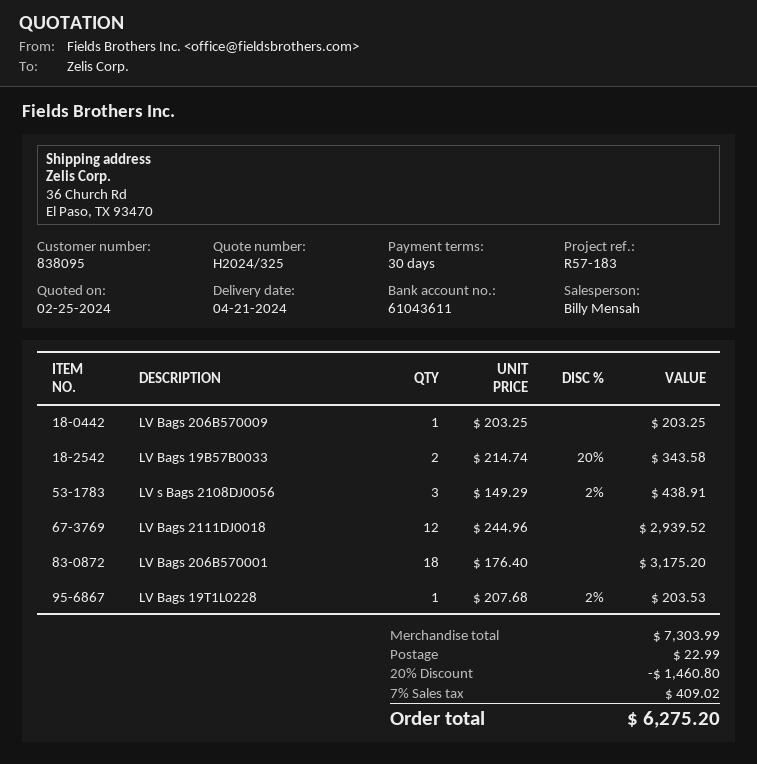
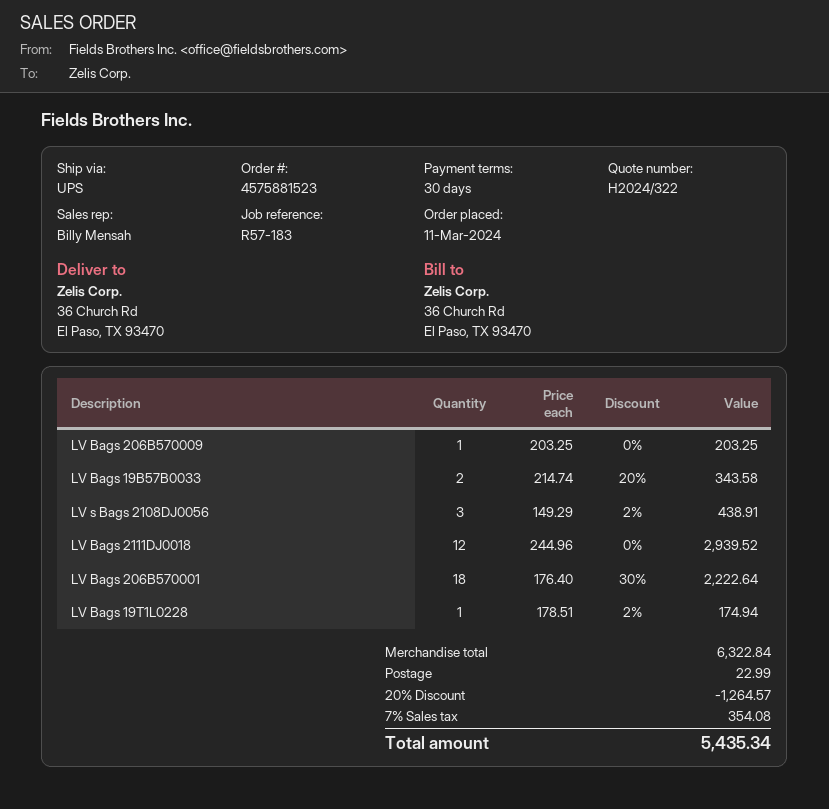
quote number: H2024/325 -> H2024/322
LV Bags 206B570001: 18 x 176.40 = 3175.20 -> 18 x 176.40 - 30% = 2222.64
LV Bags 19T1L0228: 1 x 207.68 - 2% = 203.53 -> 1 x 178.51 - 2% = 174.94
subtotal: 7303.99 -> 6322.84
discount: 20% = 1460.80 -> 20% = 1264.57
tax: 7% = 409.02 -> 7% = 354.08
total: 6275.20 -> 5435.34

